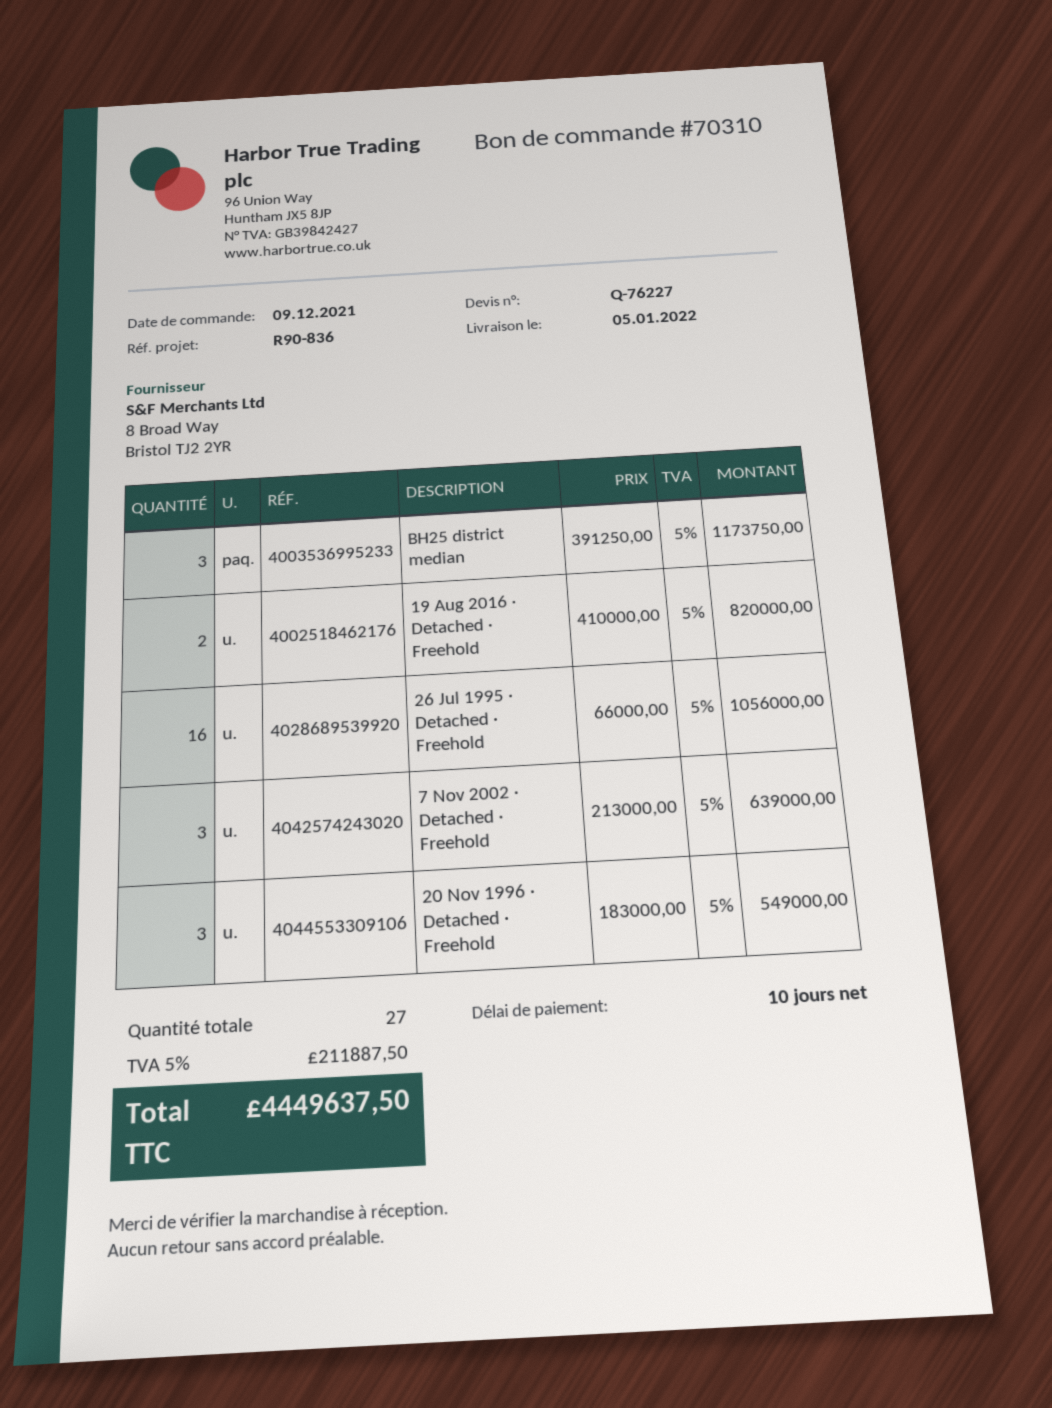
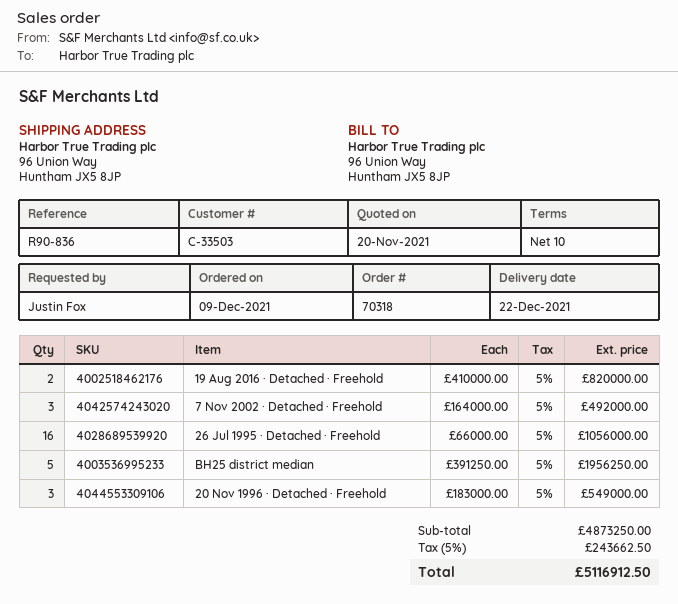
order number: 70310 -> 70318
delivery date: 2022-01-05 -> 2021-12-22
BH25 district median: 3 x 391250.00 = 1173750.00 -> 5 x 391250.00 = 1956250.00
7 Nov 2002 · Detached · Freehold: 3 x 213000.00 = 639000.00 -> 3 x 164000.00 = 492000.00
tax: 5% = 211887.50 -> 5% = 243662.50
total: 4449637.50 -> 5116912.50

